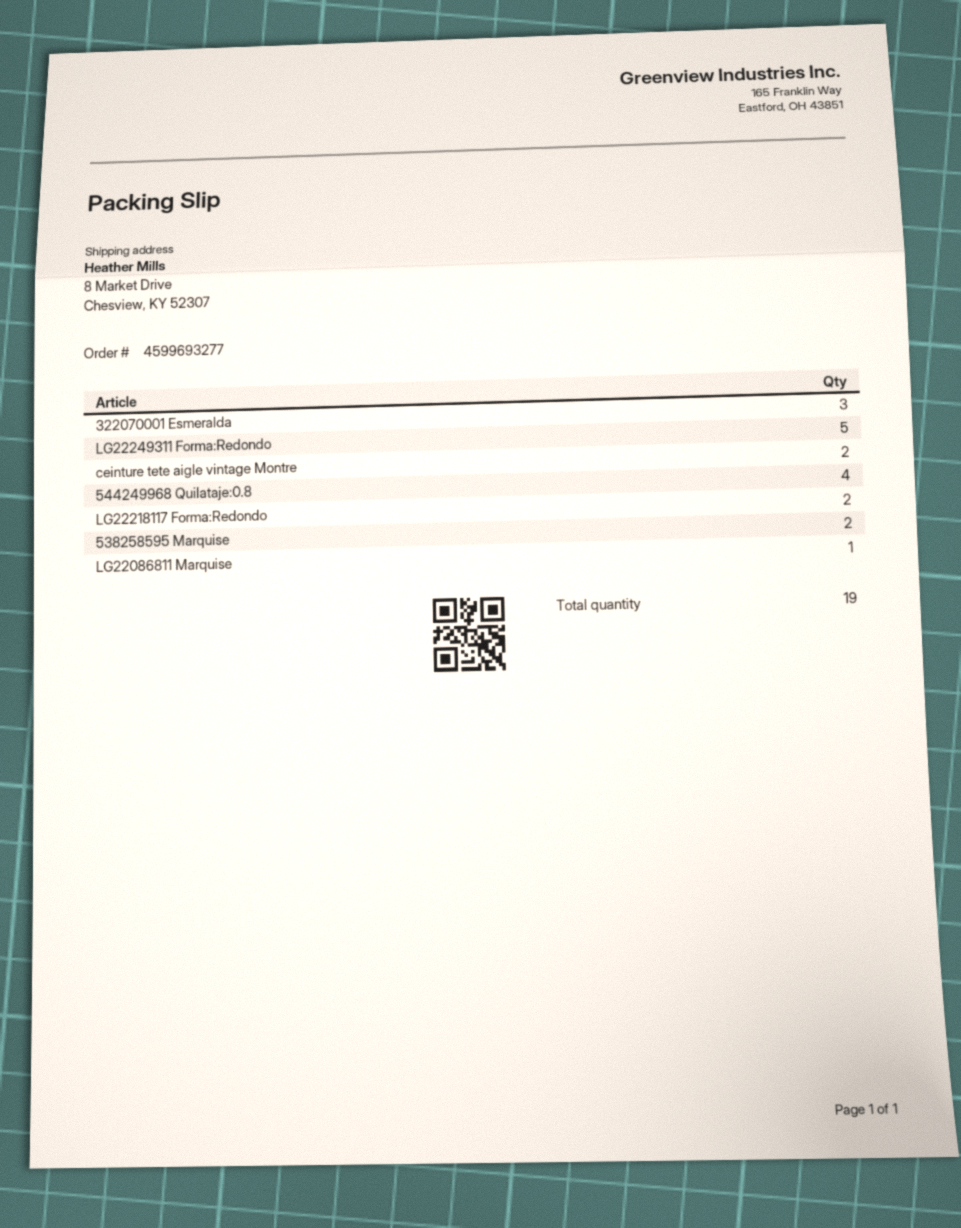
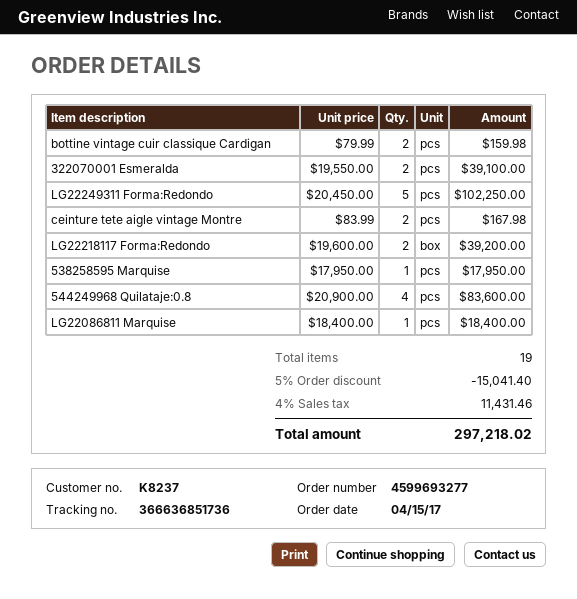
322070001 Esmeralda: 3 -> 2
538258595 Marquise: 2 -> 1
bottine vintage cuir classique Cardigan: none -> 2

